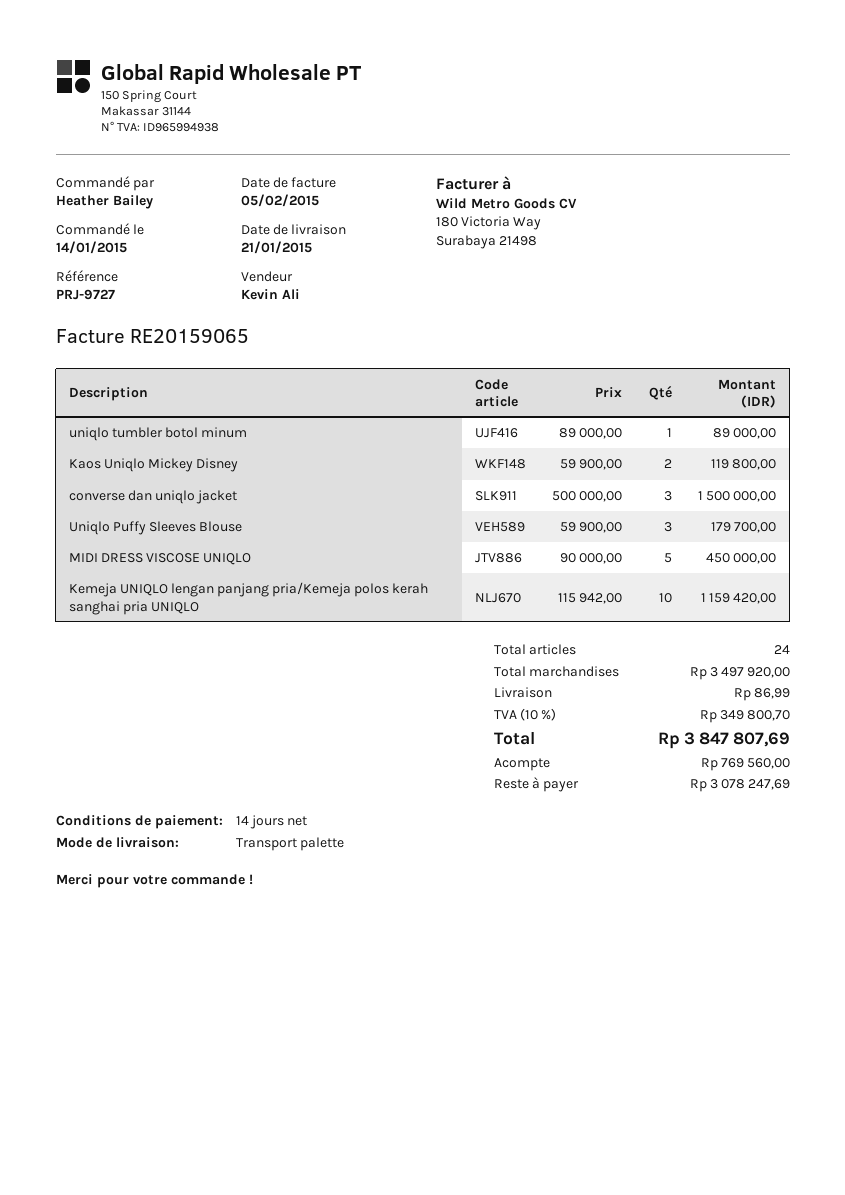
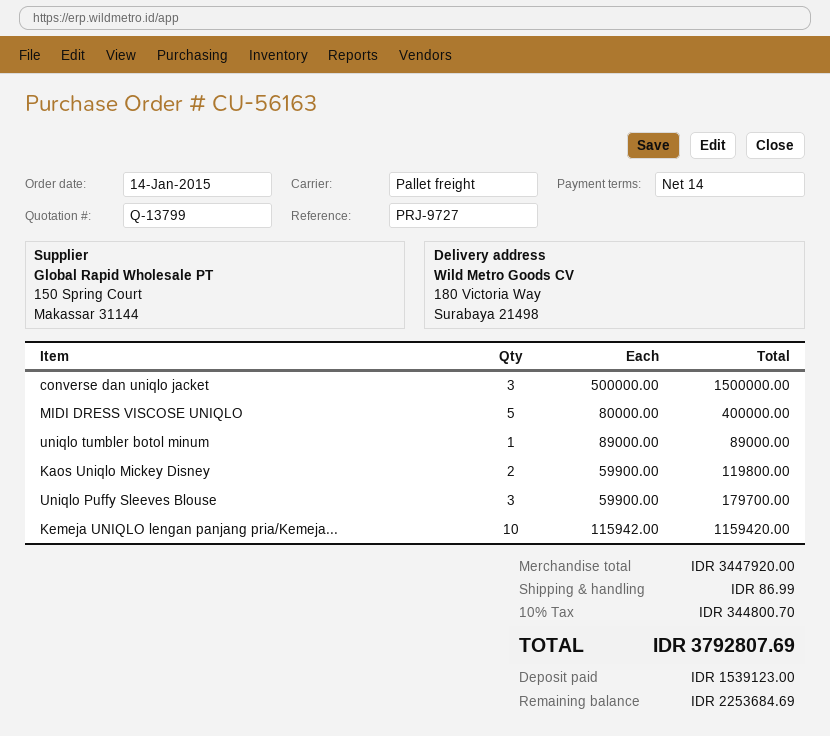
MIDI DRESS VISCOSE UNIQLO: 5 x 90000.00 = 450000.00 -> 5 x 80000.00 = 400000.00
subtotal: 3497920.00 -> 3447920.00
tax: 10% = 349800.70 -> 10% = 344800.70
total: 3847807.69 -> 3792807.69
deposit: 769560.00 -> 1539123.00
balance: 3078247.69 -> 2253684.69

